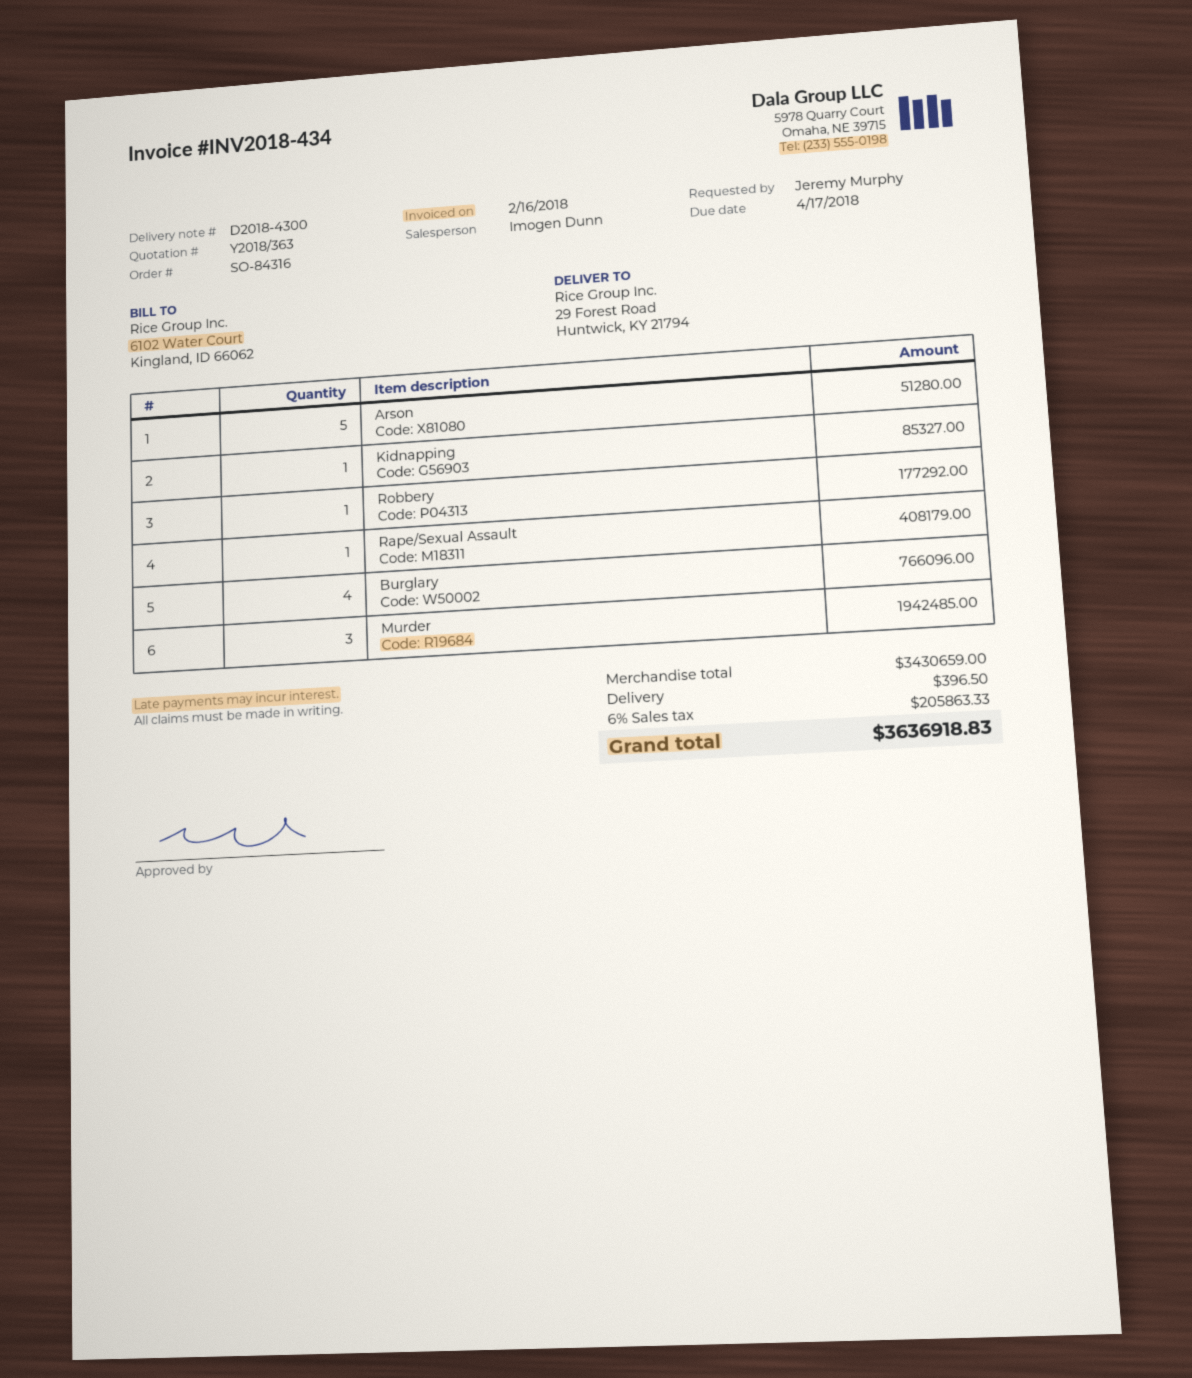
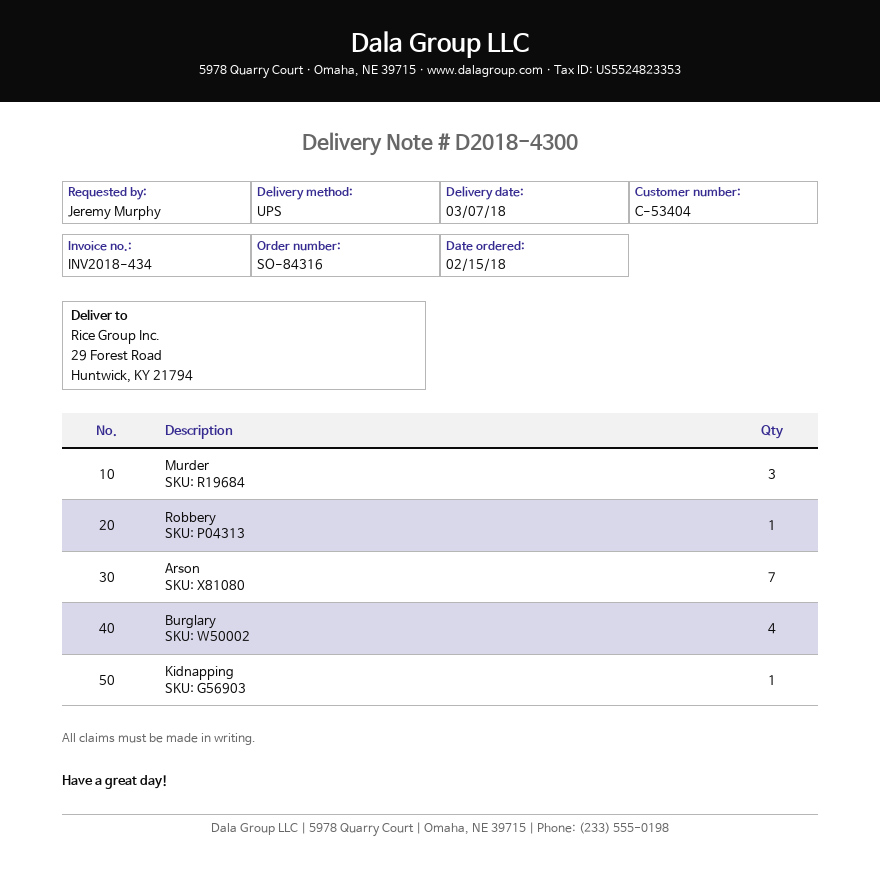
Arson: 5 -> 7
Rape/Sexual Assault: 1 -> none

